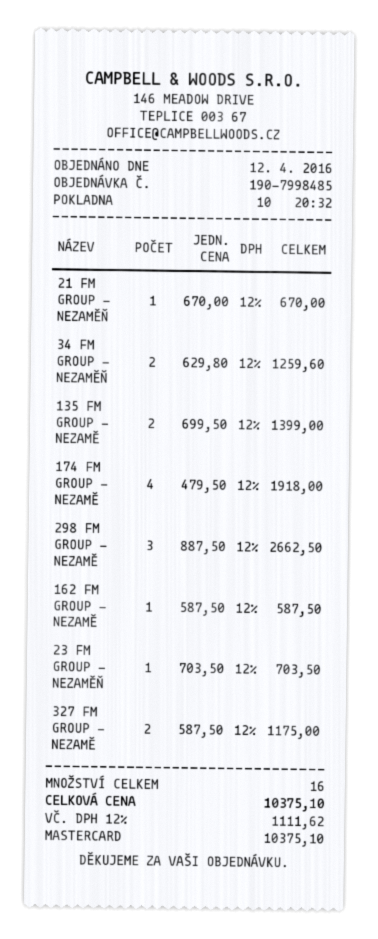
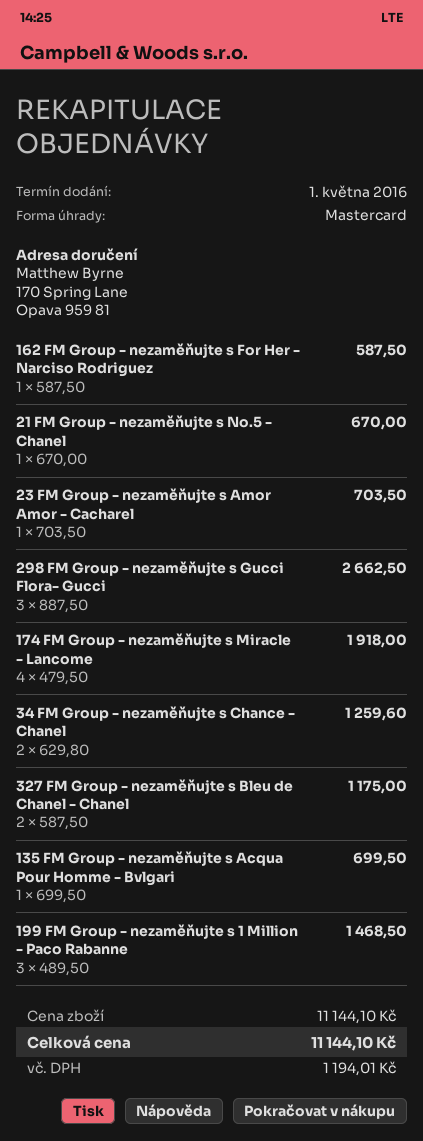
135 FM GROUP - NEZAMĚ: 2 x 699.50 = 1399.00 -> 1 x 699.50 = 699.50
199 FM Group - nezaměňujte s 1 Million - Paco Rabanne: none -> 3 x 489.50 = 1468.50
tax: 1111.62 -> 1194.01
total: 10375.10 -> 11144.10

